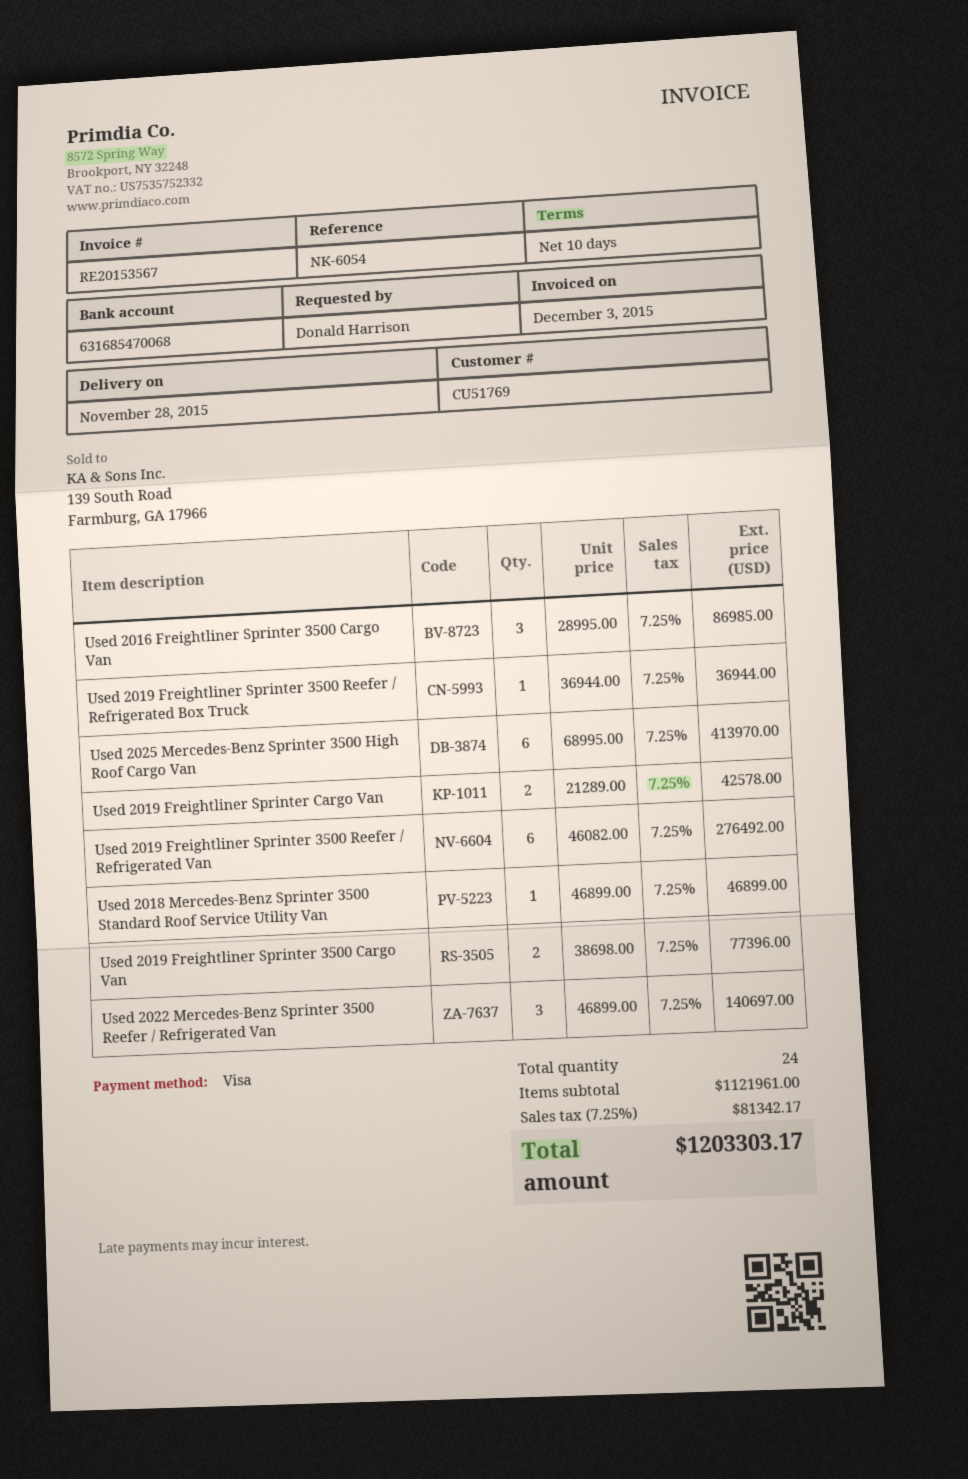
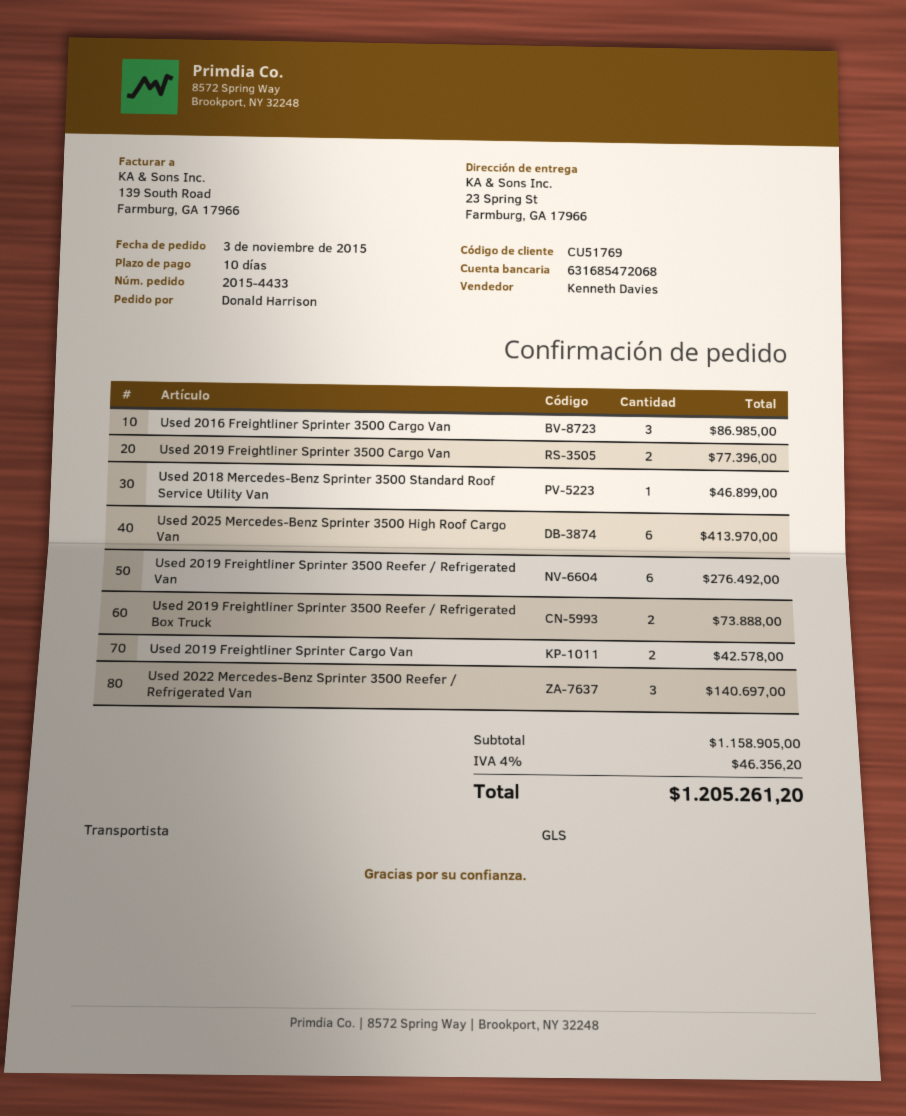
bank account: 631685470068 -> 631685472068
Used 2019 Freightliner Sprinter 3500 Reefer / Refrigerated Box Truck: 1 for 36944.00 -> 2 for 73888.00
subtotal: 1121961.00 -> 1158905.00
tax: 7.25% = 81342.17 -> 4% = 46356.20
total: 1203303.17 -> 1205261.20

